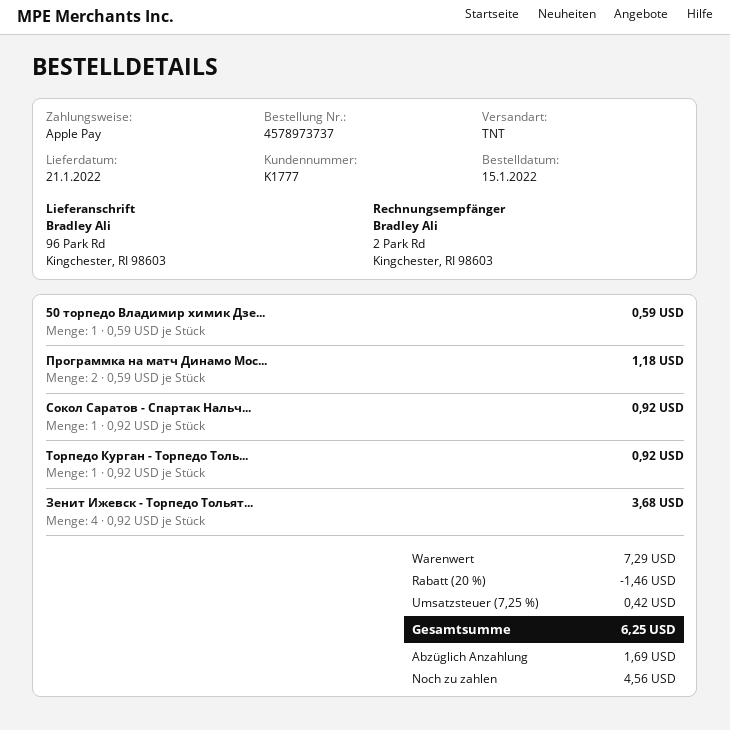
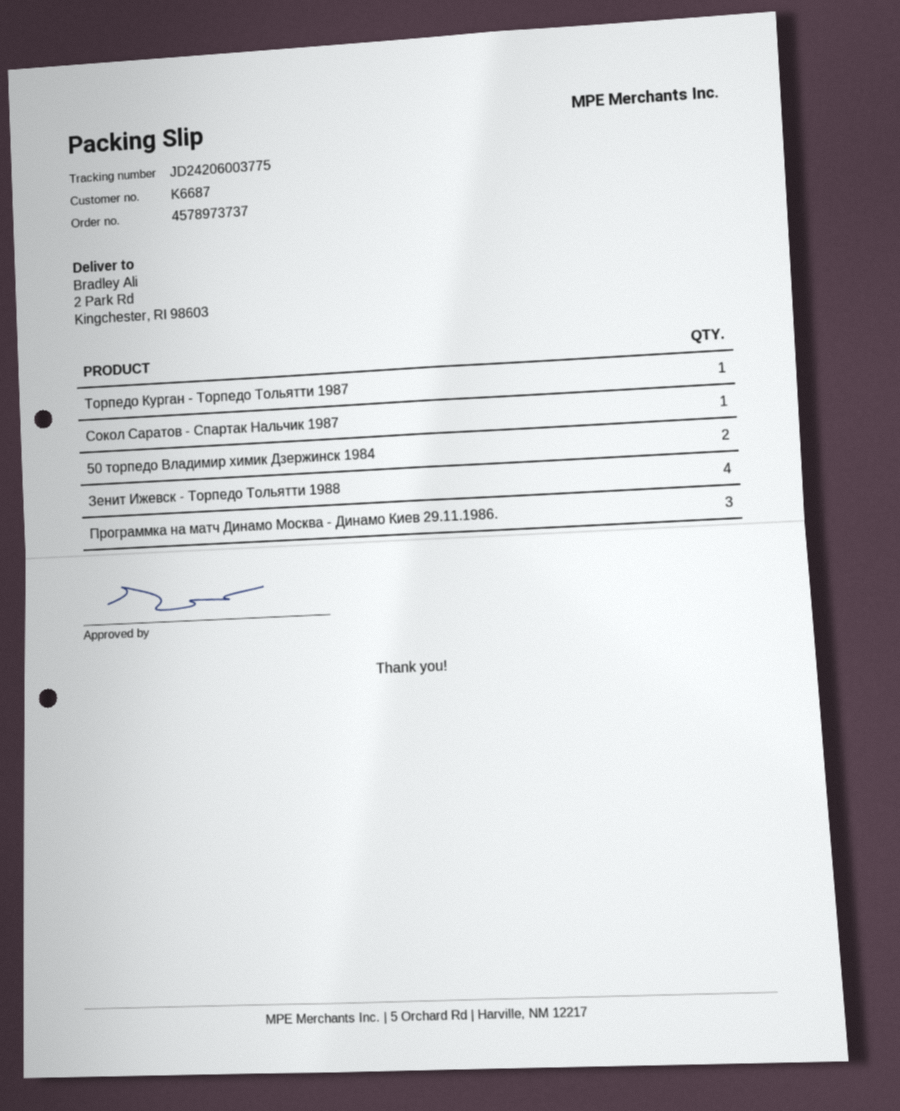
customer number: K1777 -> K6687
ship to: 96 Park Rd, Kingchester, RI 98603 -> 2 Park Rd, Kingchester, RI 98603
50 торпедо Владимир химик Дзе...: 1 -> 2
Программка на матч Динамо Мос...: 2 -> 3

